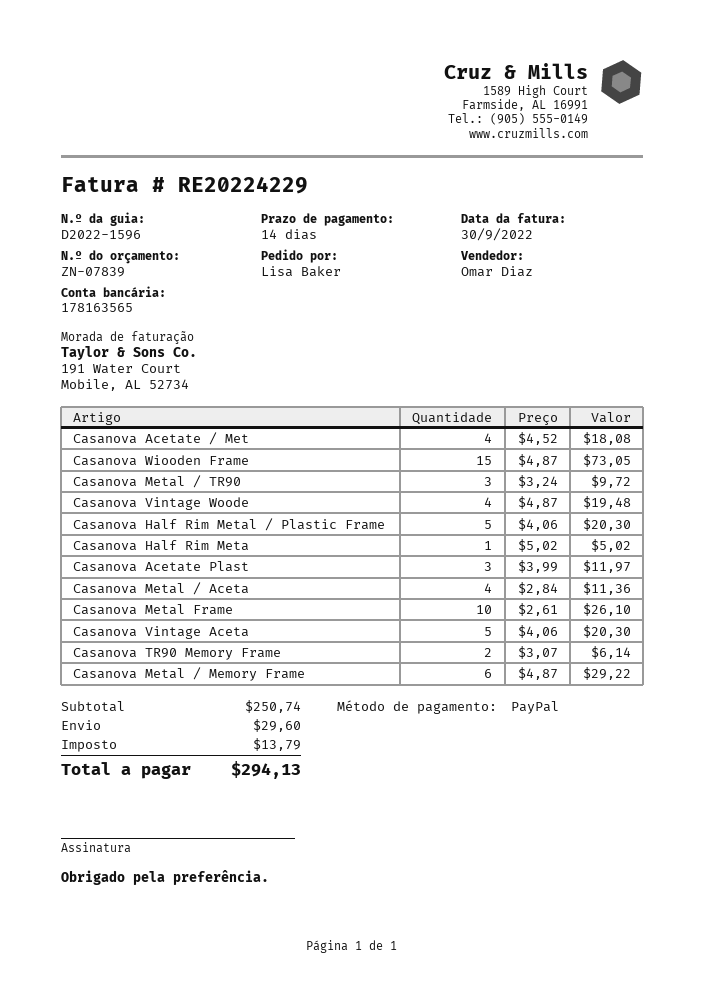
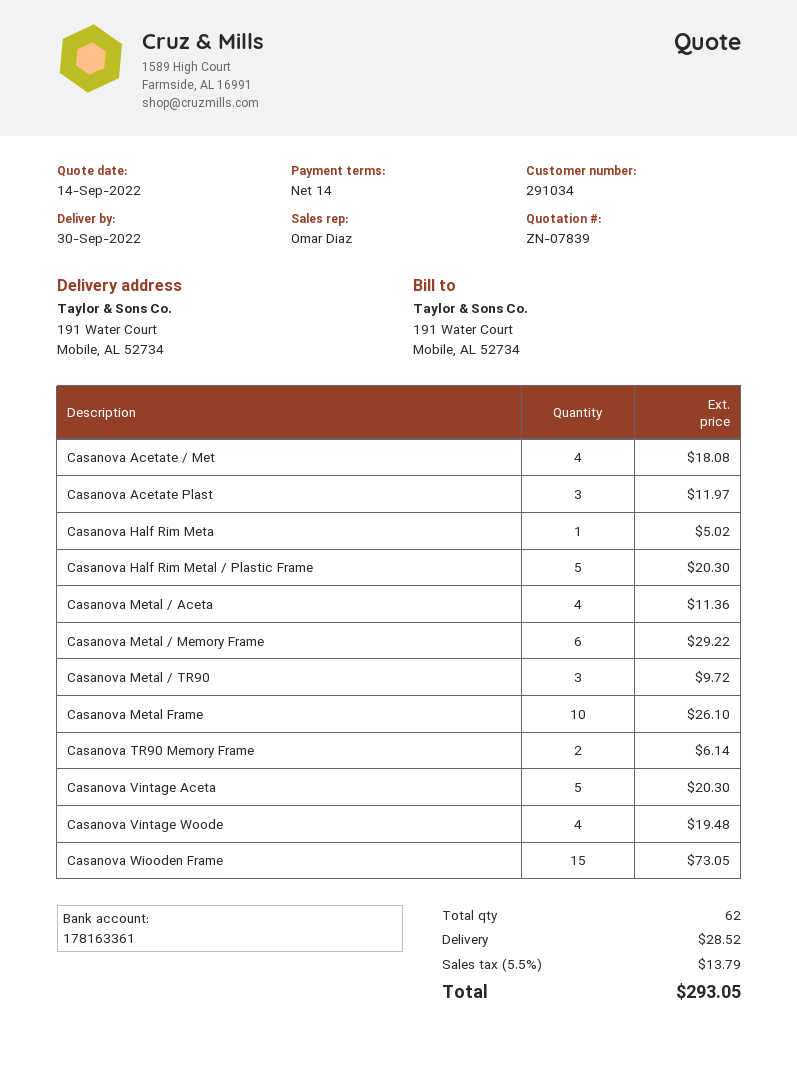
bank account: 178163565 -> 178163361
shipping: 29.60 -> 28.52
total: 294.13 -> 293.05

